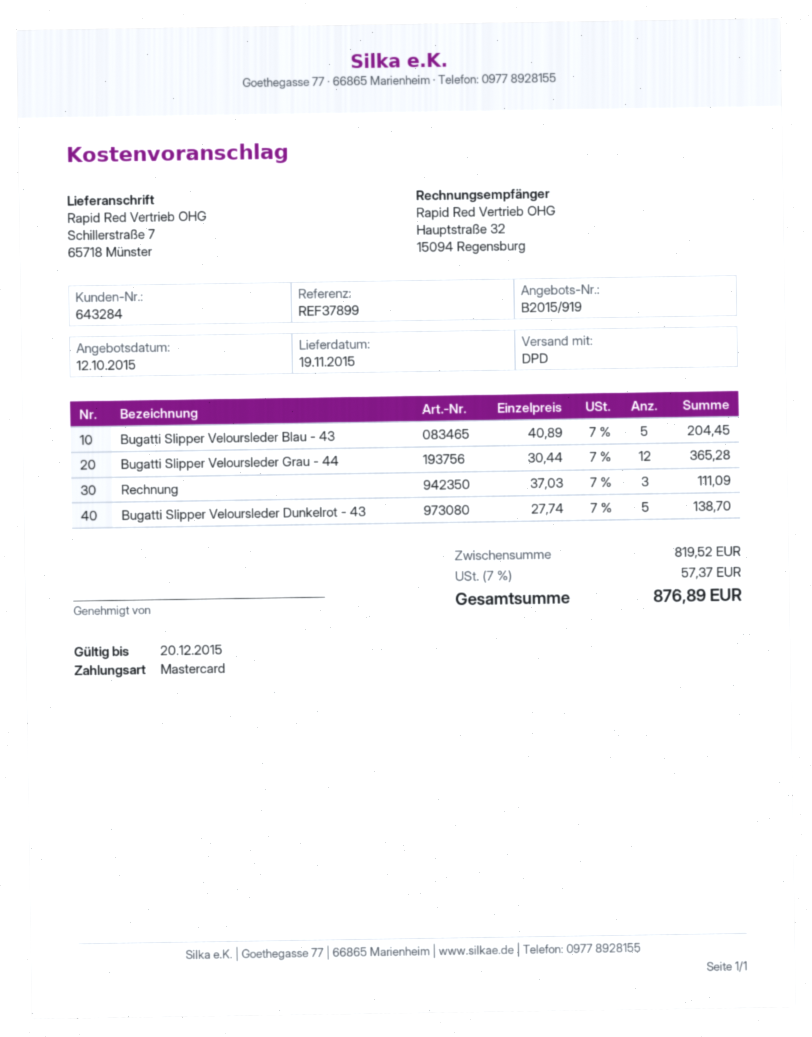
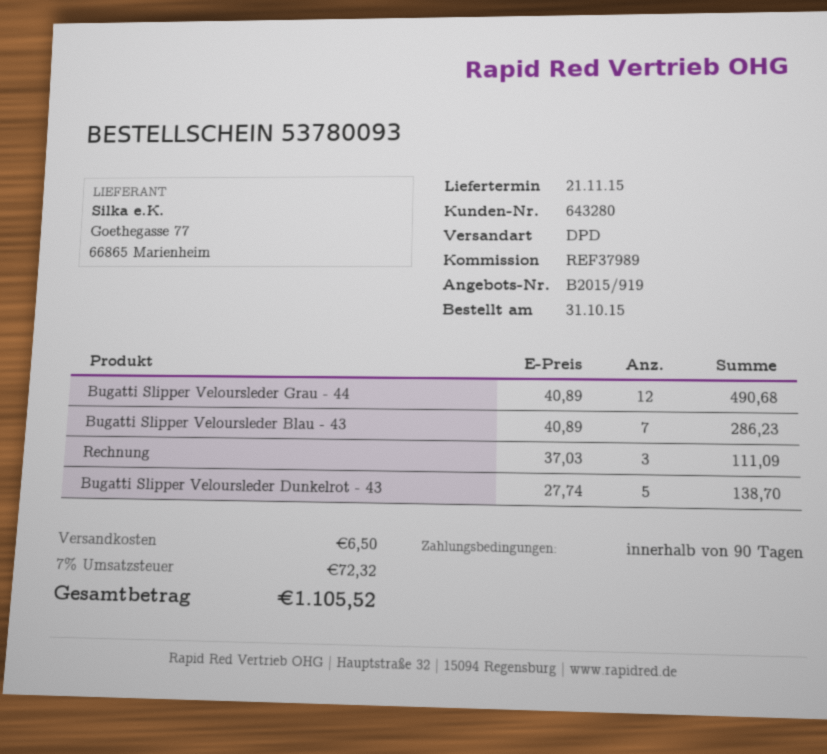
delivery date: 2015-11-19 -> 2015-11-21
customer number: 643284 -> 643280
reference: REF37899 -> REF37989
Bugatti Slipper Veloursleder Blau - 43: 5 x 40.89 = 204.45 -> 7 x 40.89 = 286.23
Bugatti Slipper Veloursleder Grau - 44: 12 x 30.44 = 365.28 -> 12 x 40.89 = 490.68
shipping: none -> 6.50
tax: 7% = 57.37 -> 7% = 72.32
total: 876.89 -> 1105.52

